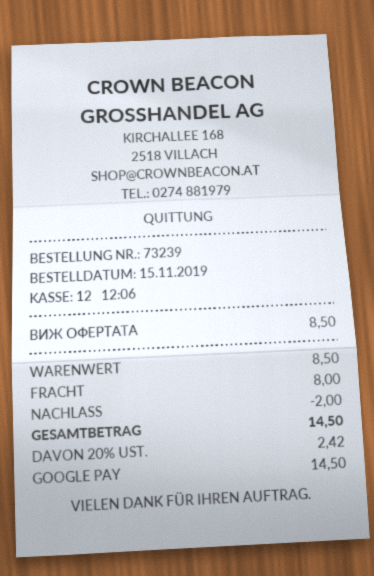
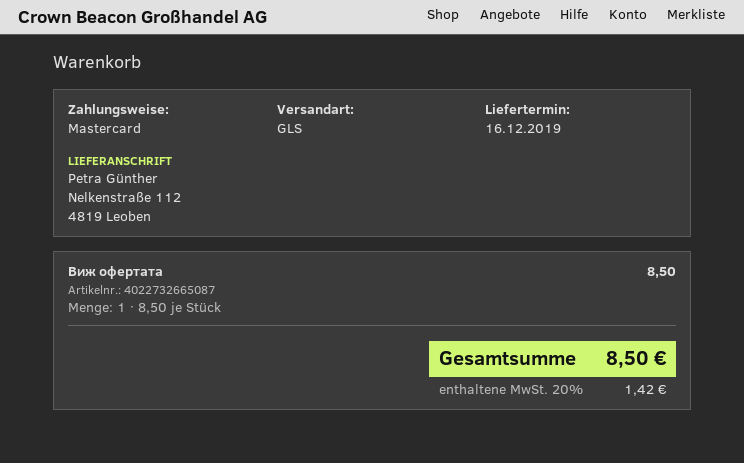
payment method: Google Pay -> Mastercard
discount: 2.00 -> none
shipping: 8.00 -> none
tax: 20% = 2.42 -> 20% = 1.42
total: 14.50 -> 8.50

